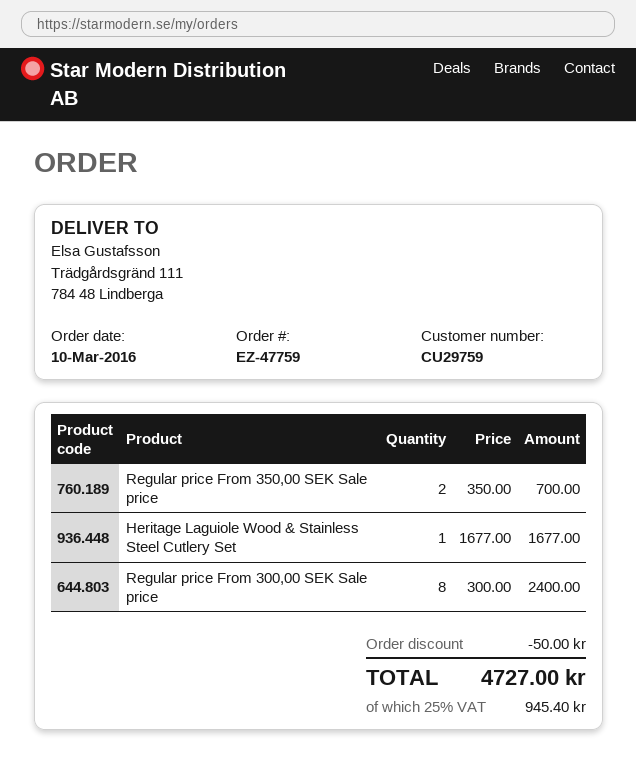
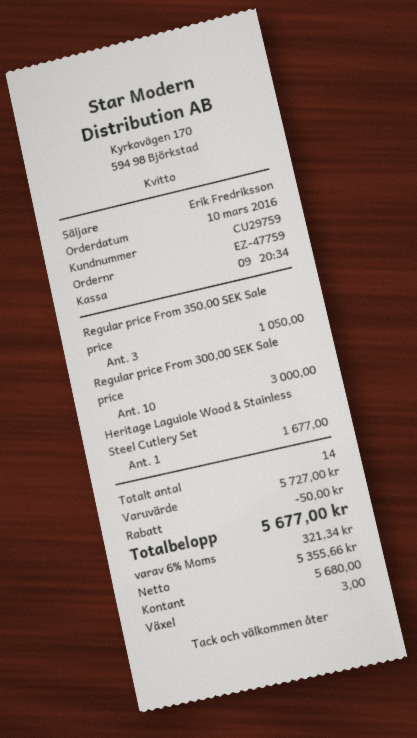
Regular price From 350,00 SEK Sale price: 2 for 700.00 -> 3 for 1050.00
Regular price From 300,00 SEK Sale price: 8 for 2400.00 -> 10 for 3000.00
tax: 25% = 945.40 -> 6% = 321.34
total: 4727.00 -> 5677.00

